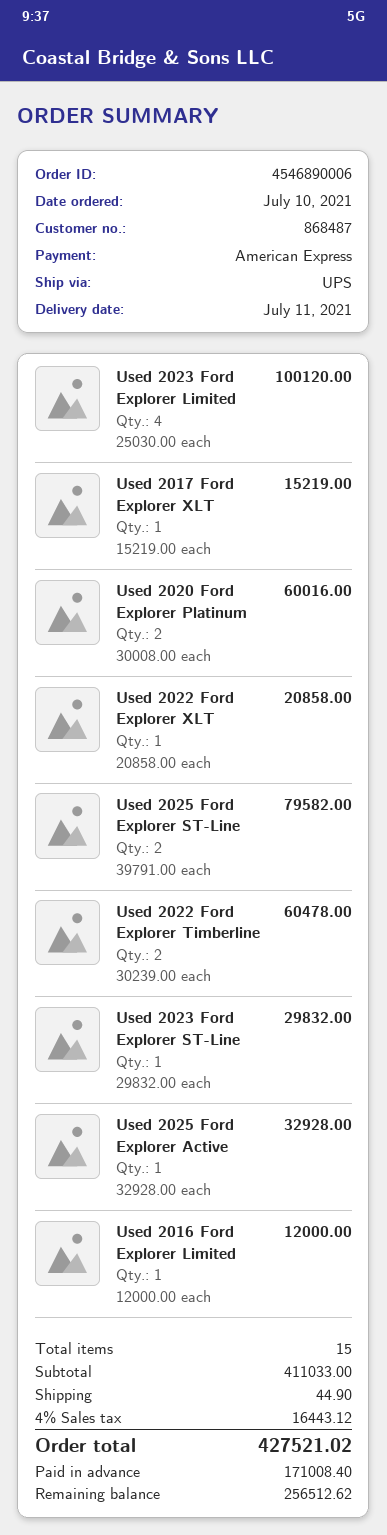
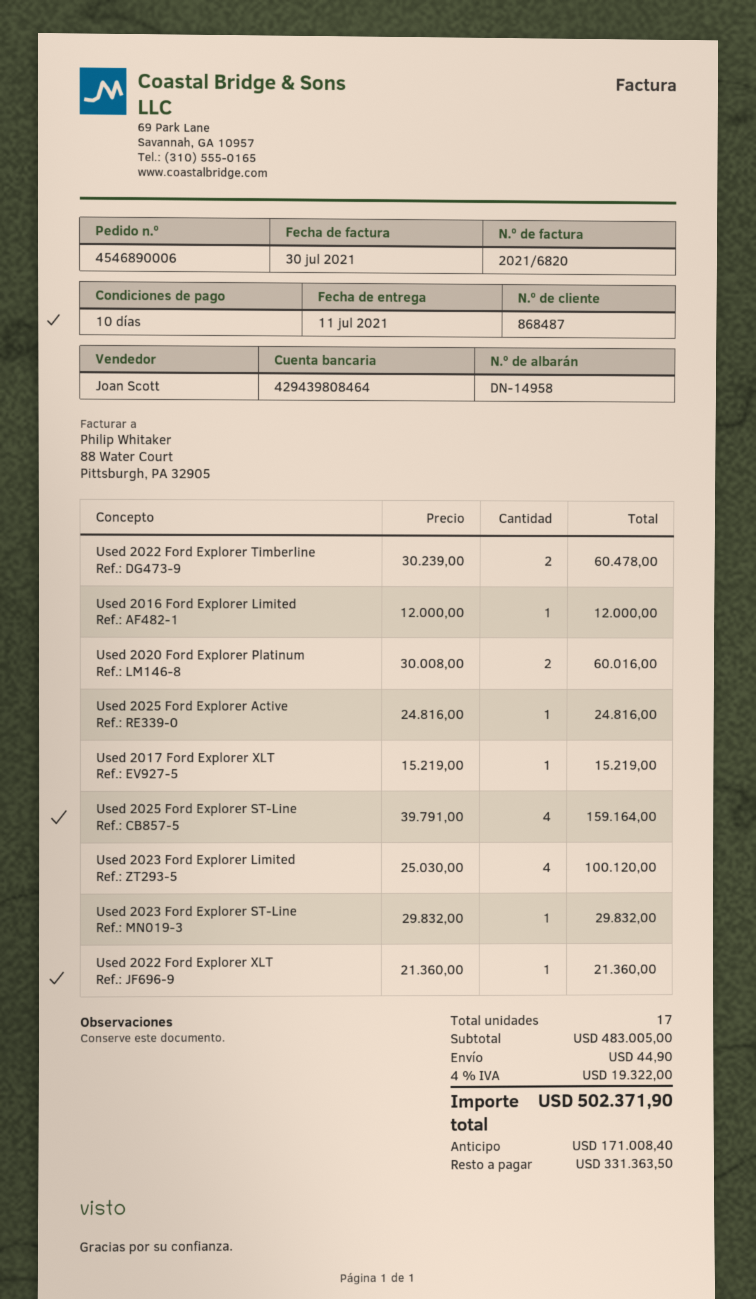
Used 2022 Ford Explorer XLT: 1 x 20858.00 = 20858.00 -> 1 x 21360.00 = 21360.00
Used 2025 Ford Explorer ST-Line: 2 x 39791.00 = 79582.00 -> 4 x 39791.00 = 159164.00
Used 2025 Ford Explorer Active: 1 x 32928.00 = 32928.00 -> 1 x 24816.00 = 24816.00
total quantity: 15 -> 17
subtotal: 411033.00 -> 483005.00
tax: 4% = 16443.12 -> 4% = 19322.00
total: 427521.02 -> 502371.90
balance: 256512.62 -> 331363.50

